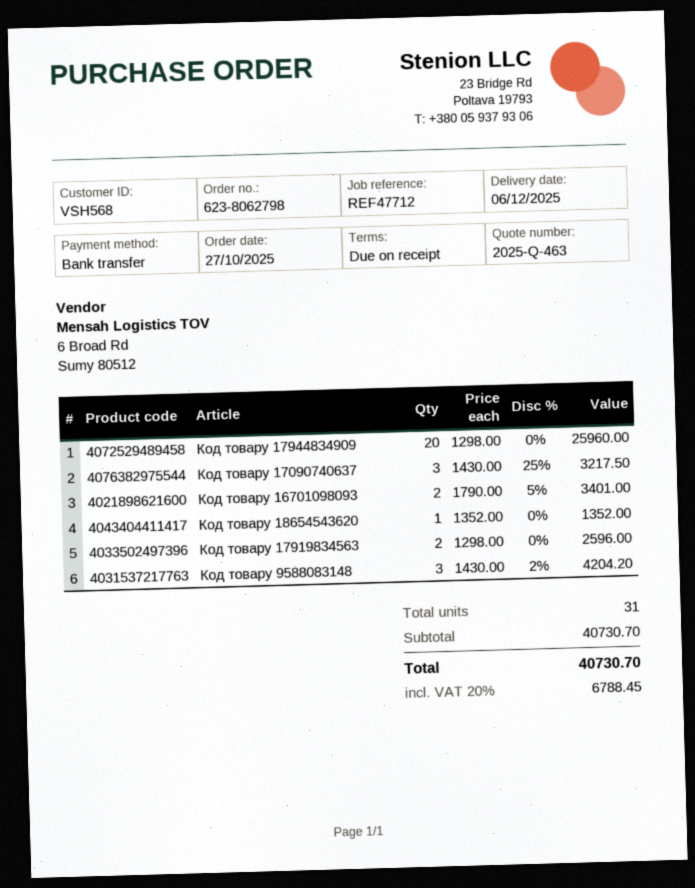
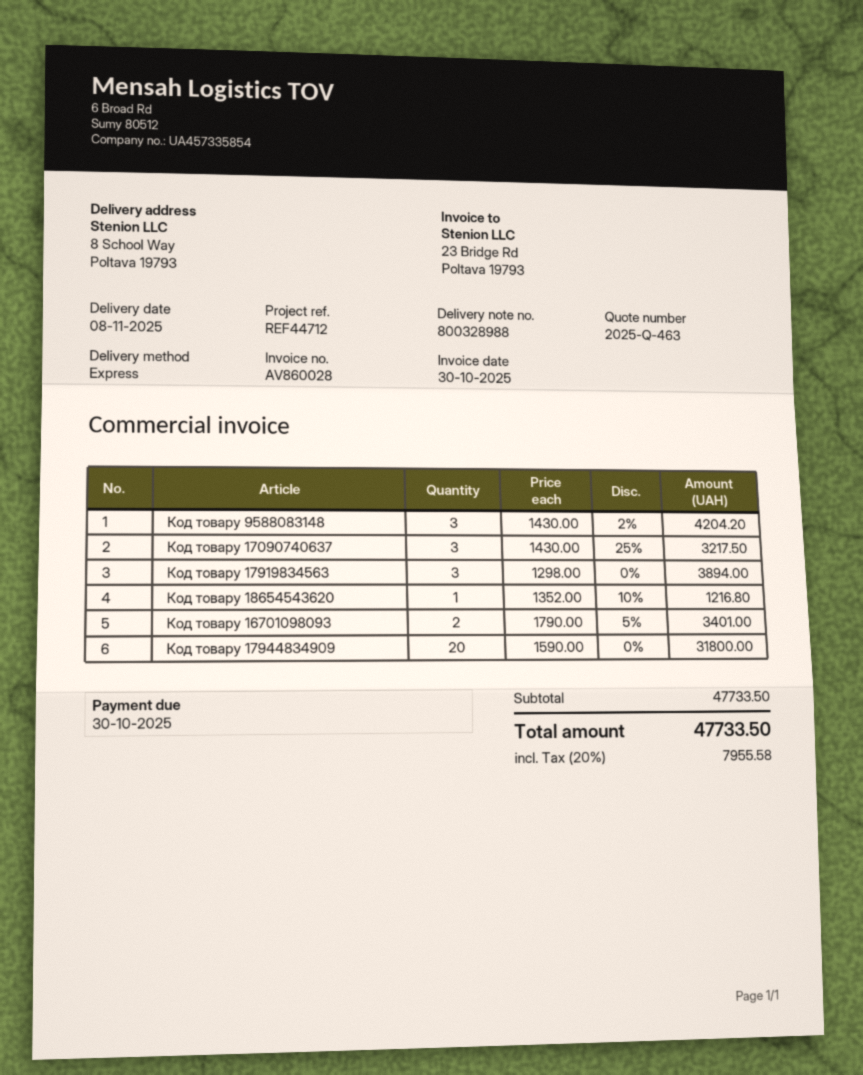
delivery date: 2025-12-06 -> 2025-11-08
reference: REF47712 -> REF44712
Код товару 17944834909: 20 x 1298.00 = 25960.00 -> 20 x 1590.00 = 31800.00
Код товару 18654543620: 1 x 1352.00 = 1352.00 -> 1 x 1352.00 - 10% = 1216.80
Код товару 17919834563: 2 x 1298.00 = 2596.00 -> 3 x 1298.00 = 3894.00
subtotal: 40730.70 -> 47733.50
tax: 20% = 6788.45 -> 20% = 7955.58
total: 40730.70 -> 47733.50

